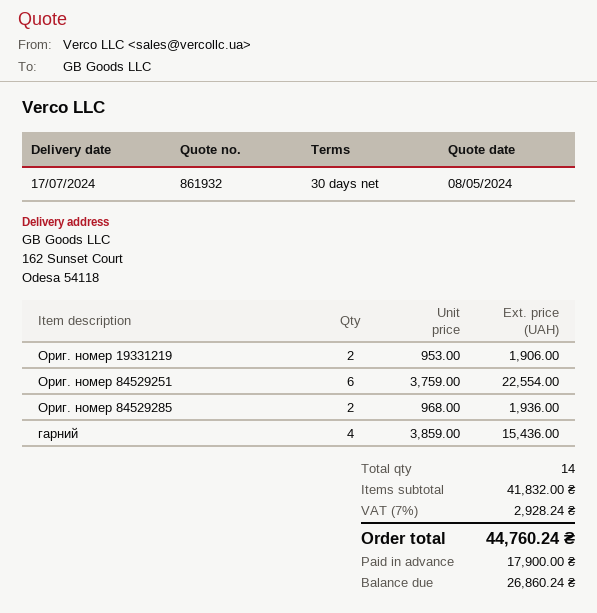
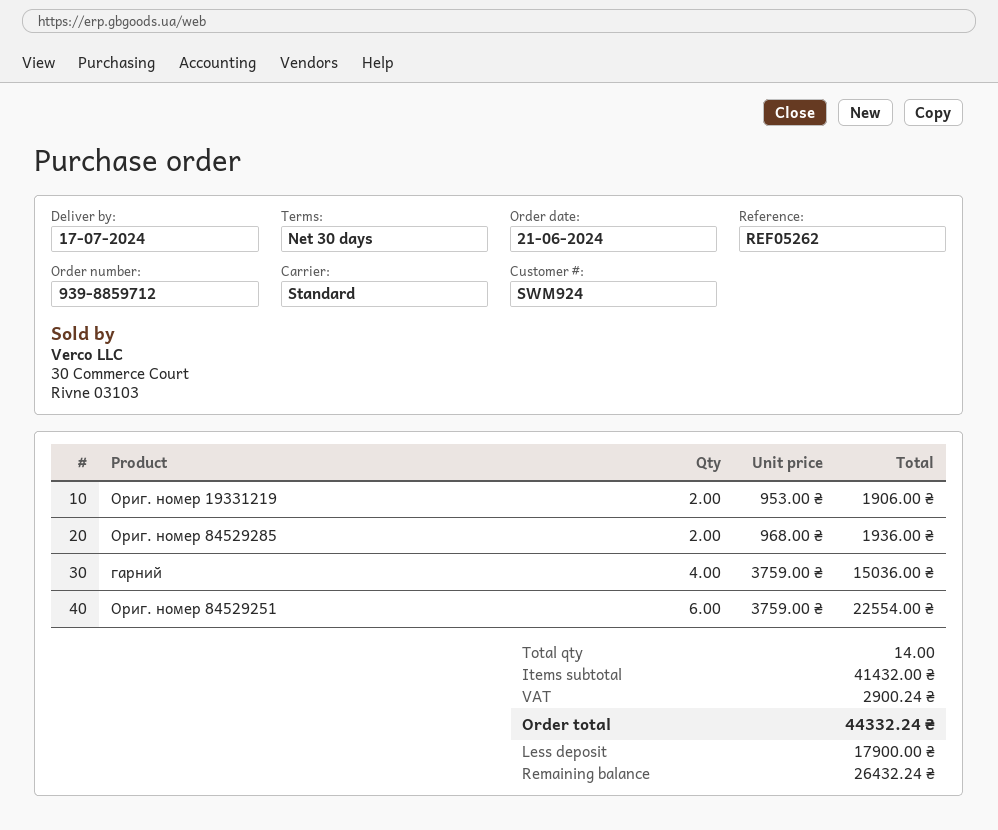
гарний: 4 x 3859.00 = 15436.00 -> 4 x 3759.00 = 15036.00
subtotal: 41832.00 -> 41432.00
tax: 2928.24 -> 2900.24
total: 44760.24 -> 44332.24
balance: 26860.24 -> 26432.24

